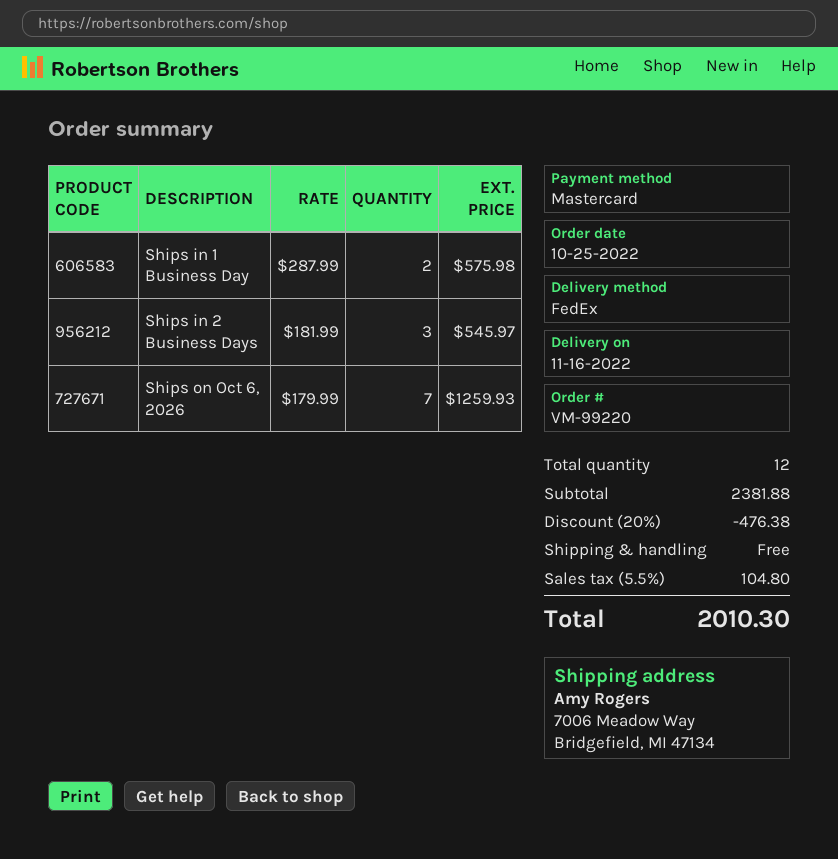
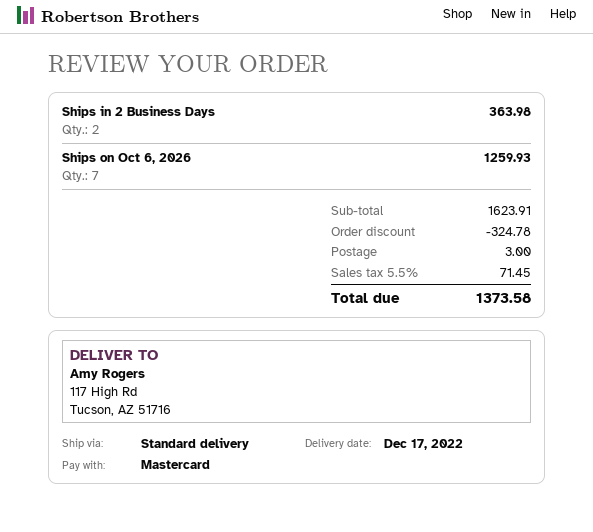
delivery date: 2022-11-16 -> 2022-12-17
shipping method: FedEx -> standard
ship to: 7006 Meadow Way, Bridgefield, MI 47134 -> 117 High Rd, Tucson, AZ 51716
Ships in 1 Business Day: 2 for 575.98 -> none
Ships in 2 Business Days: 3 for 545.97 -> 2 for 363.98
subtotal: 2381.88 -> 1623.91
discount: 476.38 -> 324.78
shipping: 0.00 -> 3.00
tax: 5.5% = 104.80 -> 5.5% = 71.45
total: 2010.30 -> 1373.58

